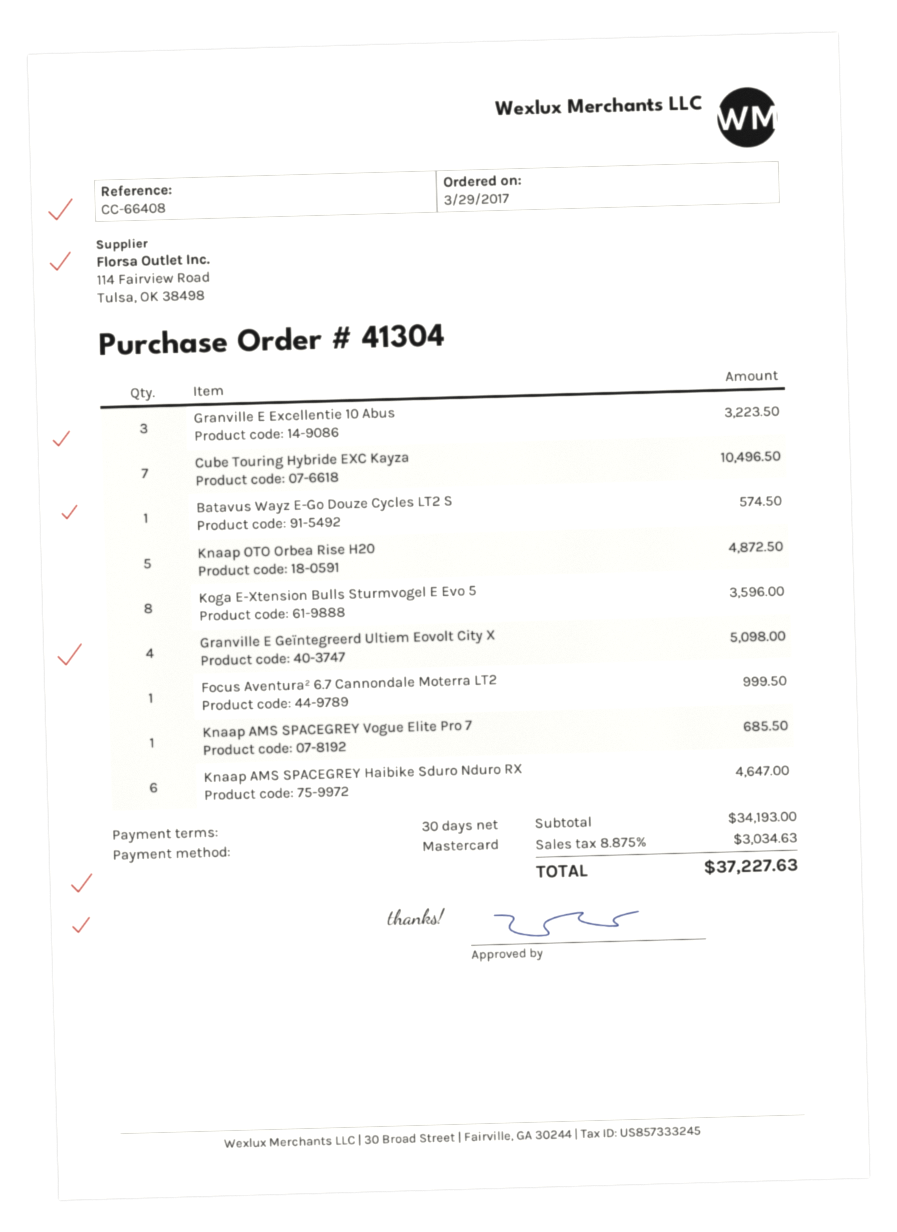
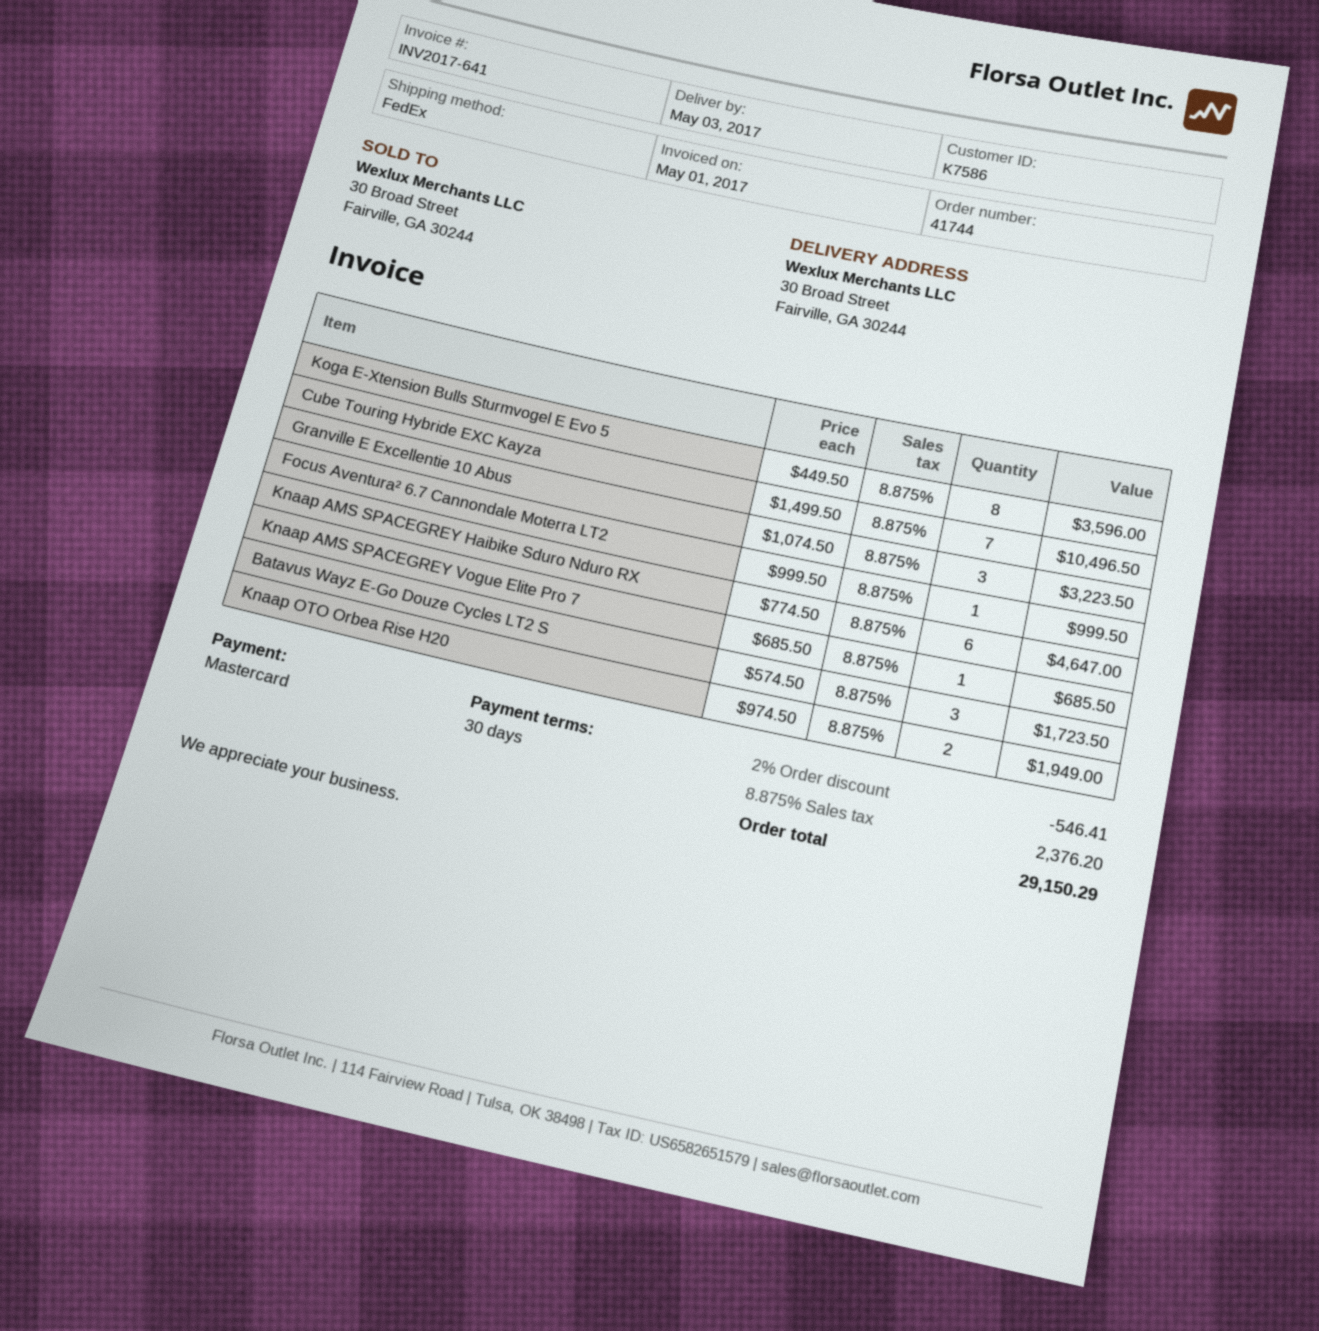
order number: 41304 -> 41744
Batavus Wayz E-Go Douze Cycles LT2 S: 1 for 574.50 -> 3 for 1723.50
Knaap OTO Orbea Rise H20: 5 for 4872.50 -> 2 for 1949.00
Granville E Geïntegreerd Ultiem Eovolt City X: 4 for 5098.00 -> none
discount: none -> 2% = 546.41
tax: 8.875% = 3034.63 -> 8.875% = 2376.20
total: 37227.63 -> 29150.29

